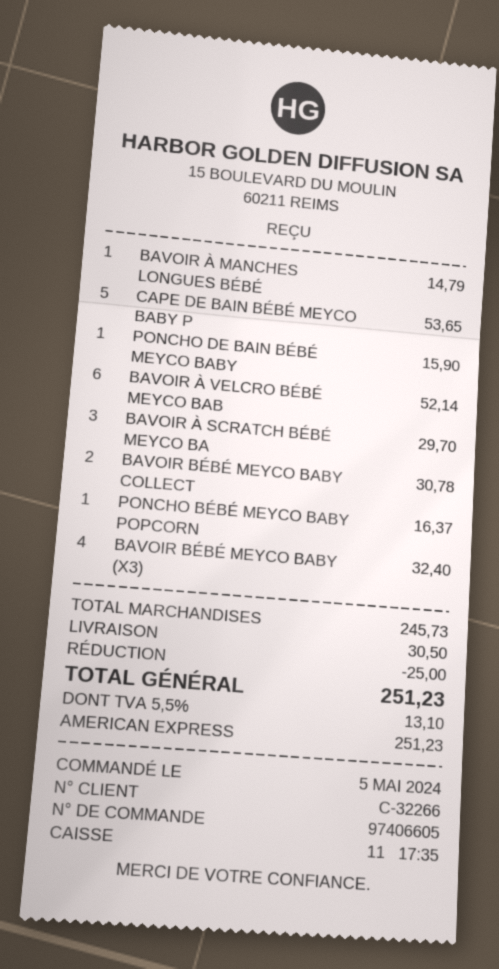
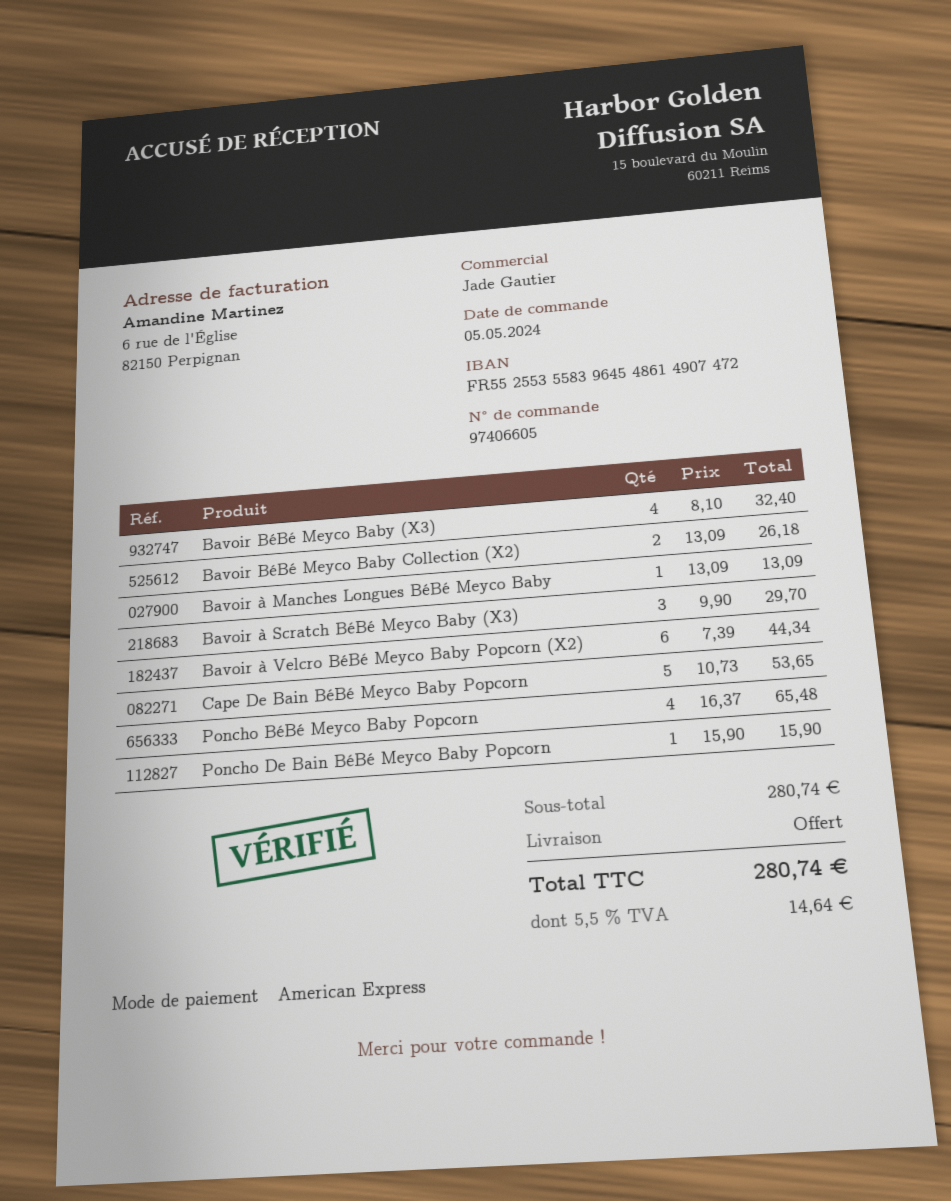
BAVOIR À MANCHES LONGUES BÉBÉ: 1 for 14.79 -> 1 for 13.09
BAVOIR À VELCRO BÉBÉ MEYCO BAB: 6 for 52.14 -> 6 for 44.34
BAVOIR BÉBÉ MEYCO BABY COLLECT: 2 for 30.78 -> 2 for 26.18
PONCHO BÉBÉ MEYCO BABY POPCORN: 1 for 16.37 -> 4 for 65.48
subtotal: 245.73 -> 280.74
discount: 25.00 -> none
shipping: 30.50 -> 0.00
tax: 5.5% = 13.10 -> 5.5% = 14.64
total: 251.23 -> 280.74

